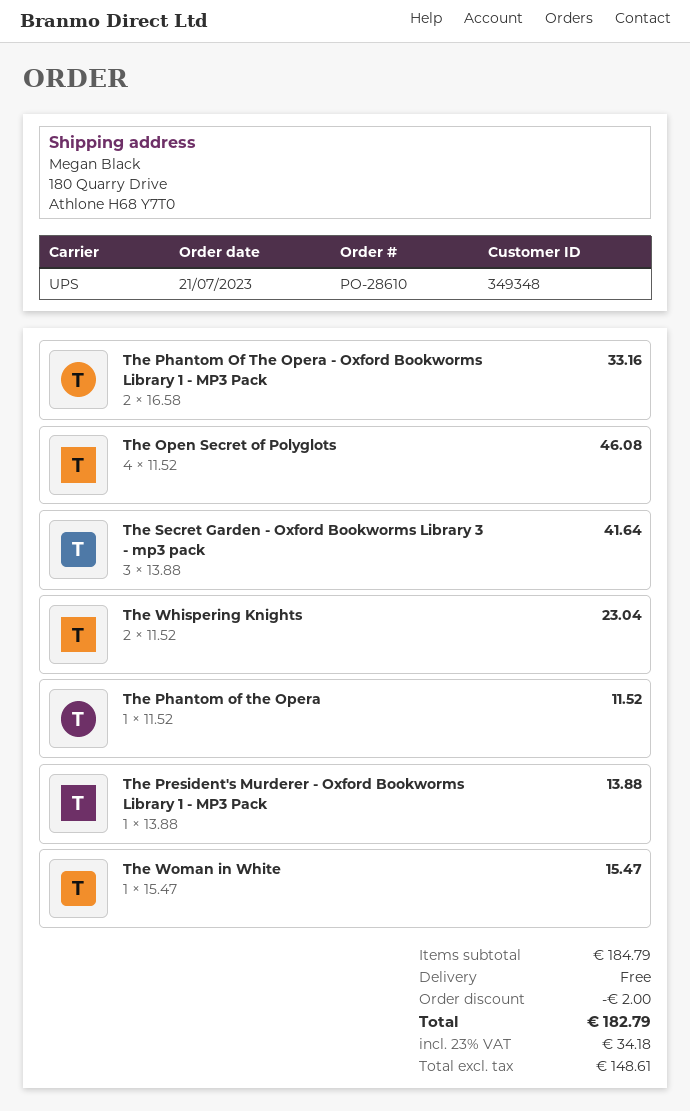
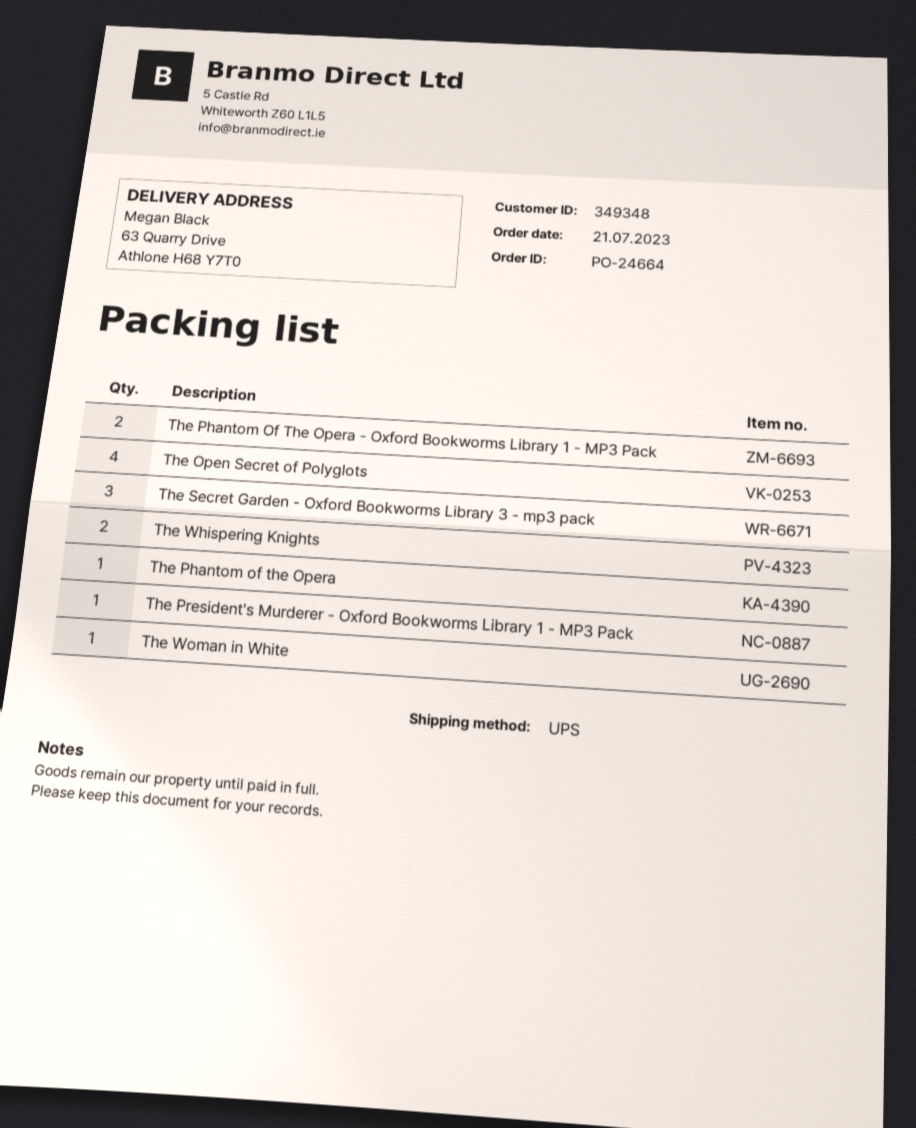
order number: PO-28610 -> PO-24664
ship to: 180 Quarry Drive, Athlone H68 Y7T0 -> 63 Quarry Drive, Athlone H68 Y7T0

